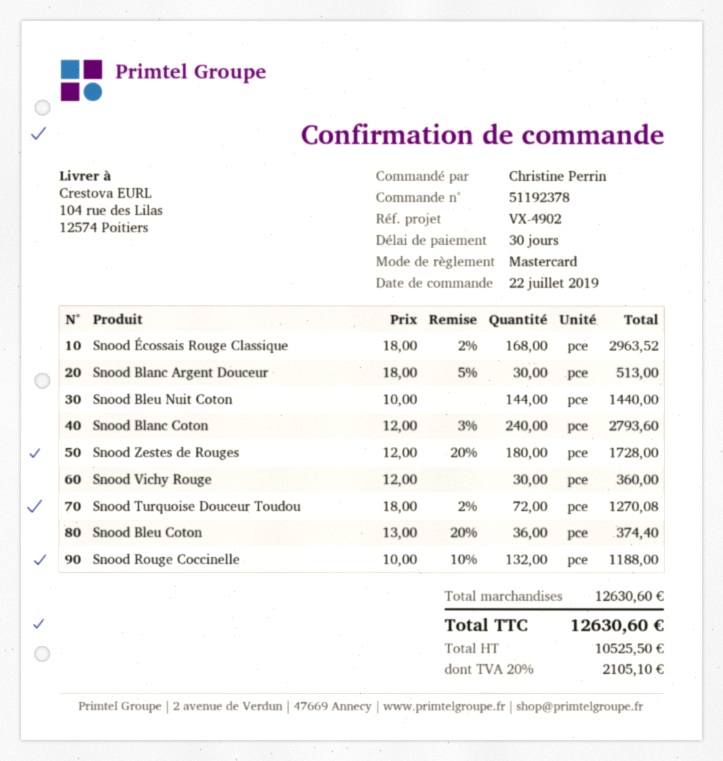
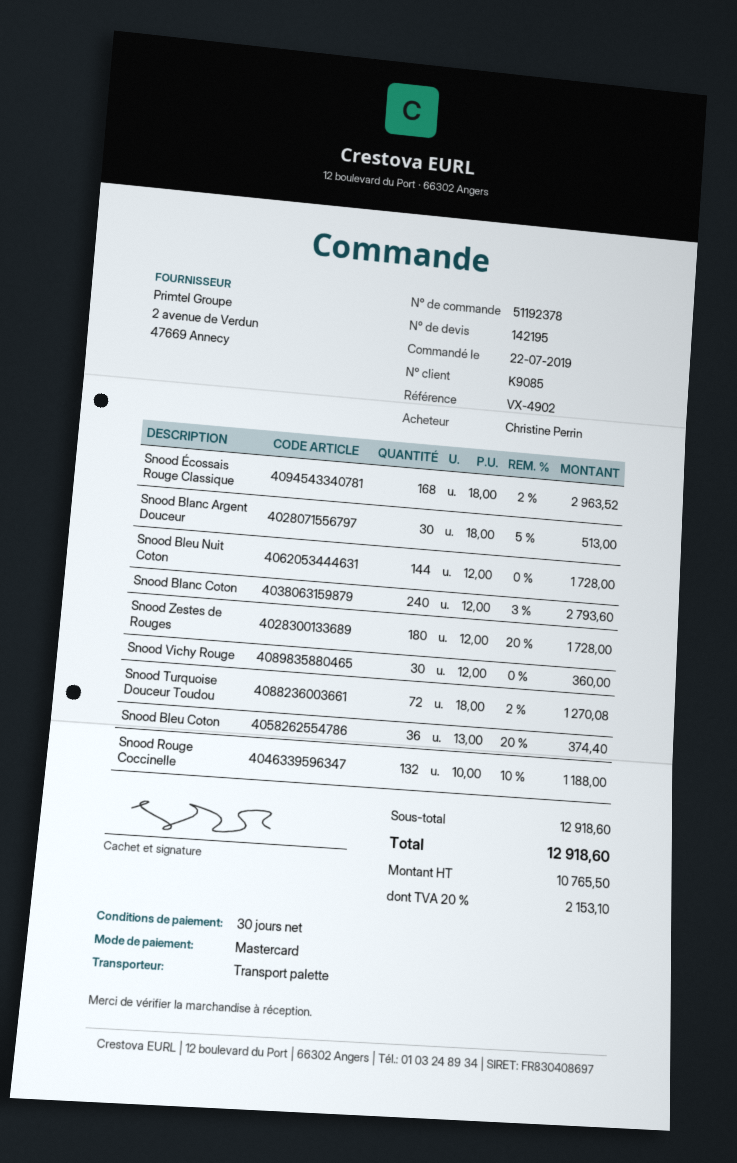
Snood Bleu Nuit Coton: 144 x 10.00 = 1440.00 -> 144 x 12.00 = 1728.00
subtotal: 12630.60 -> 12918.60
net: 10525.50 -> 10765.50
tax: 20% = 2105.10 -> 20% = 2153.10
total: 12630.60 -> 12918.60

